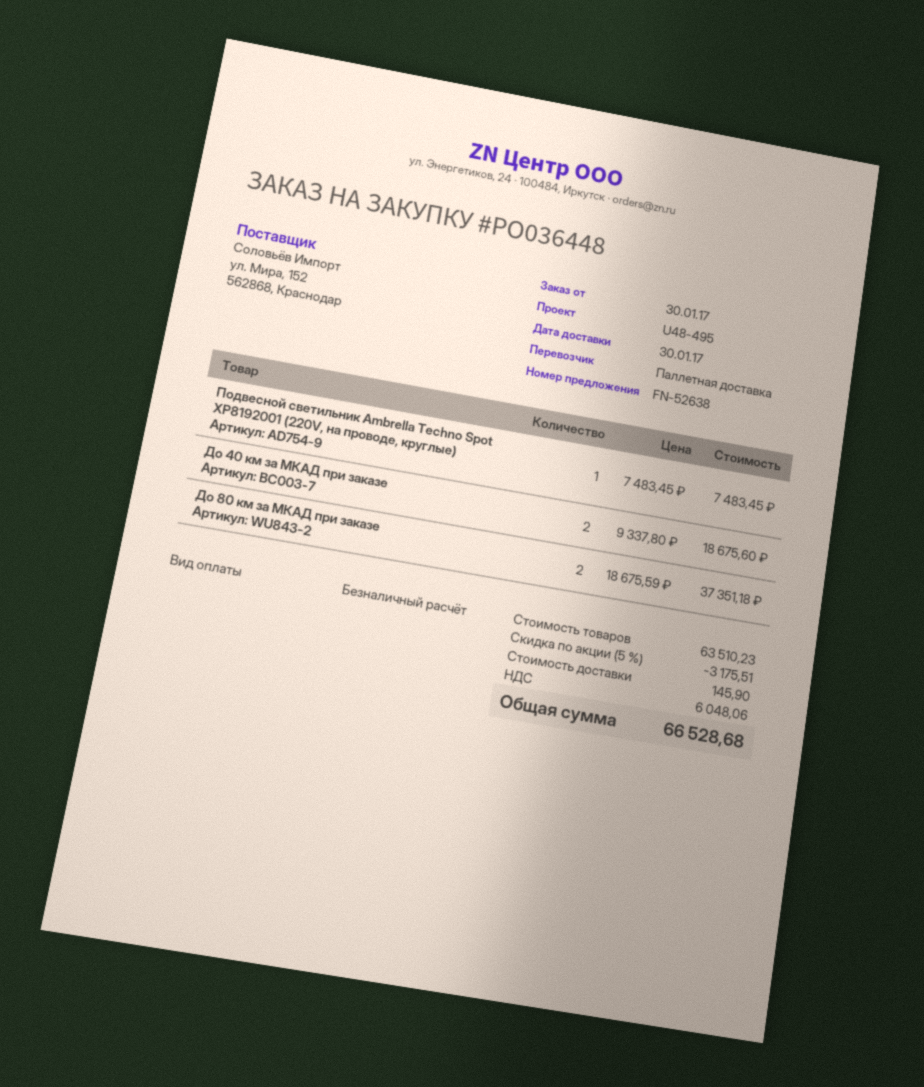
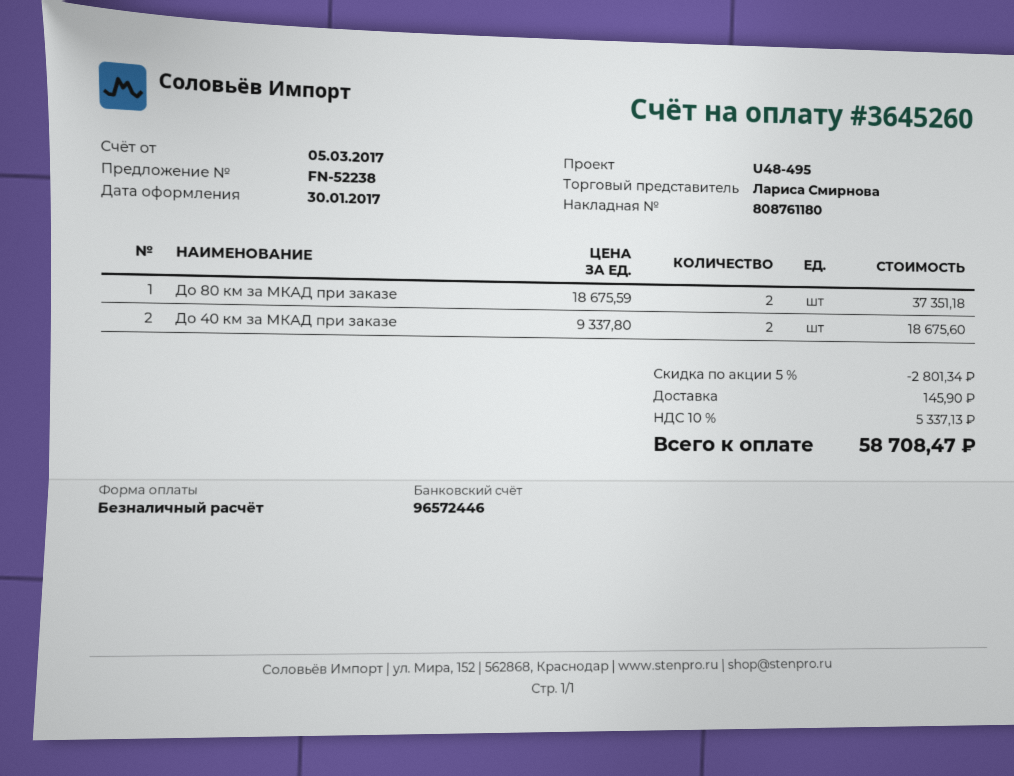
quote number: FN-52638 -> FN-52238
Подвесной светильник Ambrella Techno Spot XP8192001 (220V, на проводе, круглые): 1 x 7483.45 = 7483.45 -> none
discount: 5% = 3175.51 -> 5% = 2801.34
tax: 6048.06 -> 5337.13
total: 66528.68 -> 58708.47

